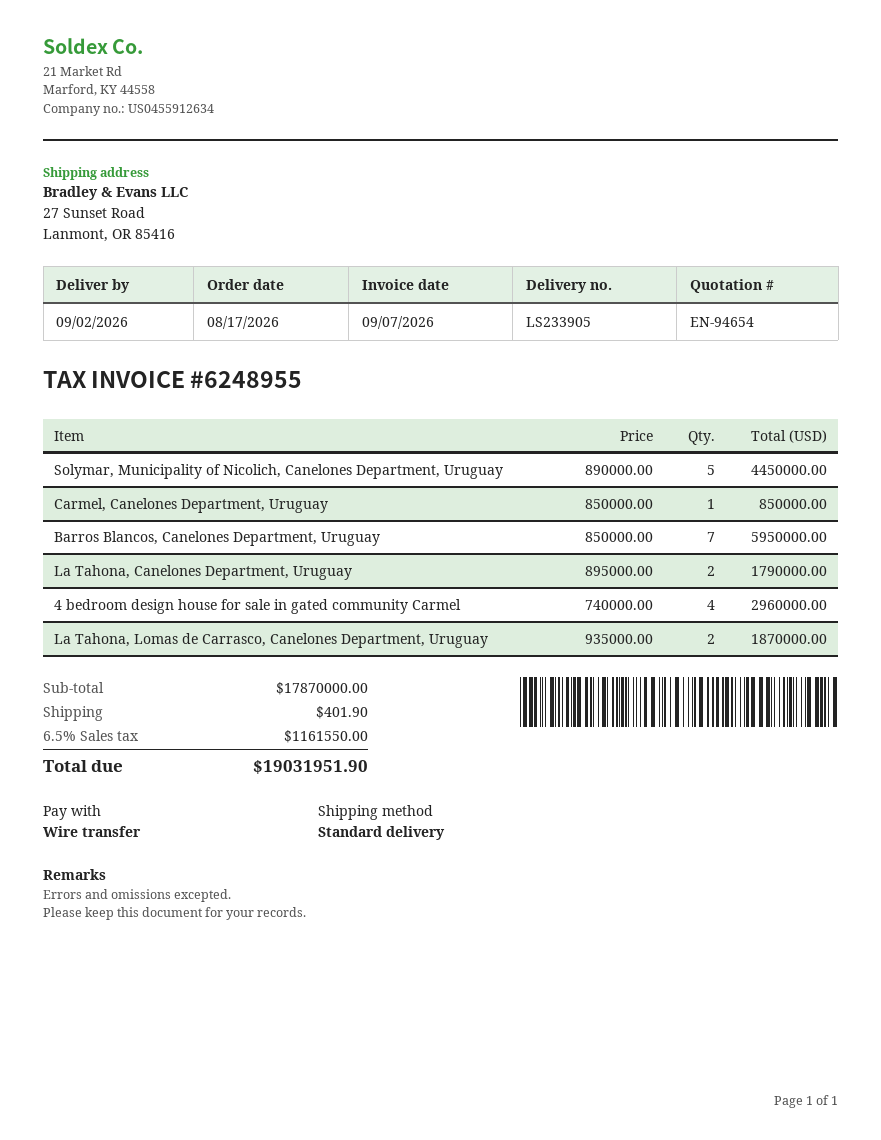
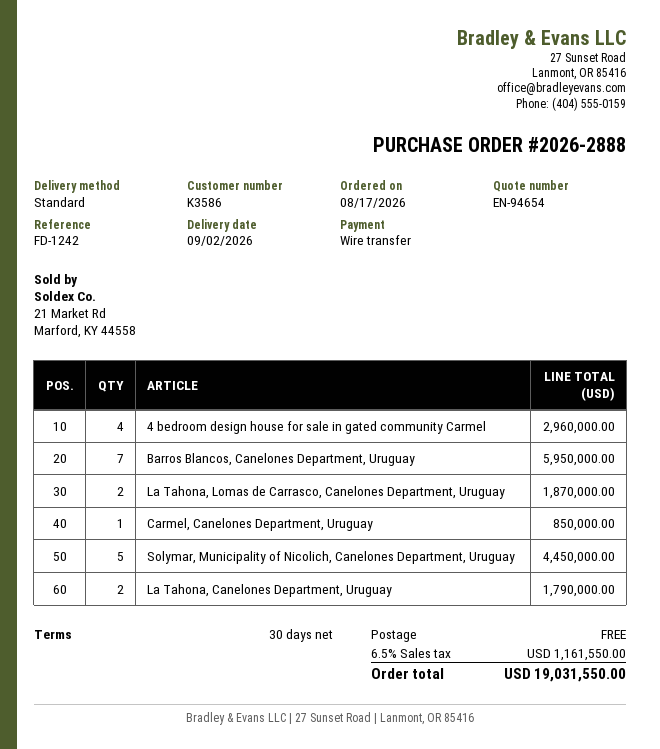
shipping: 401.90 -> 0.00
total: 19031951.90 -> 19031550.00

